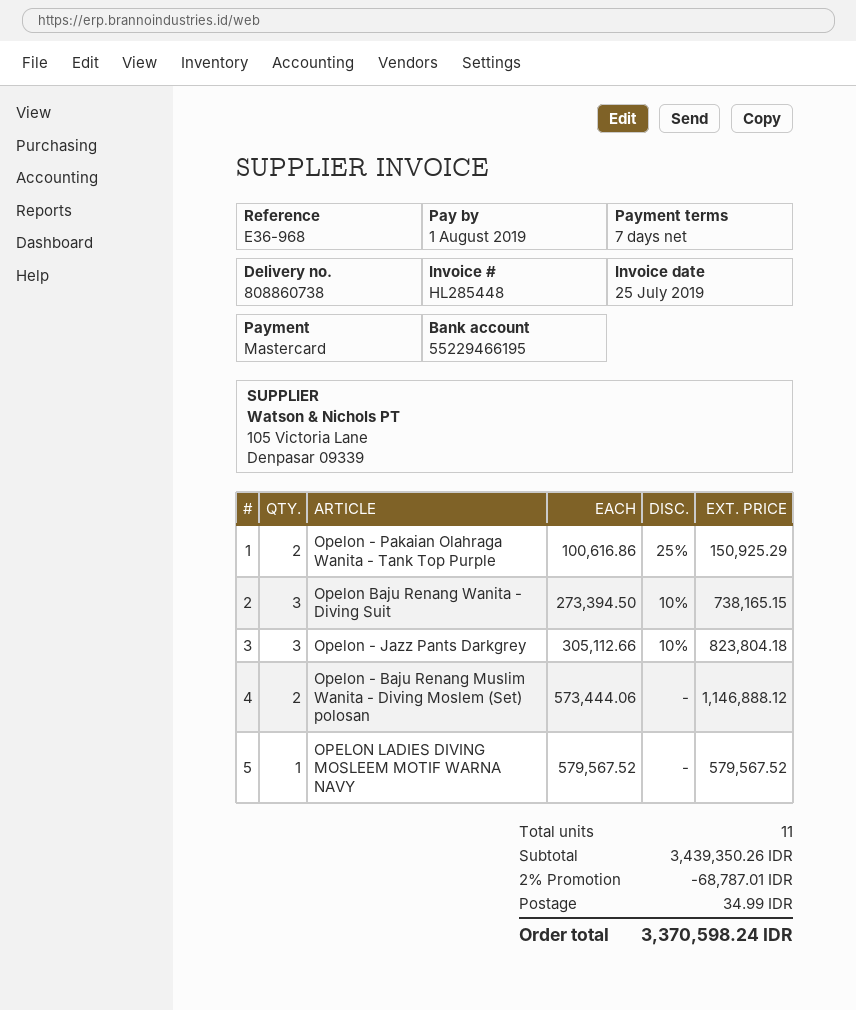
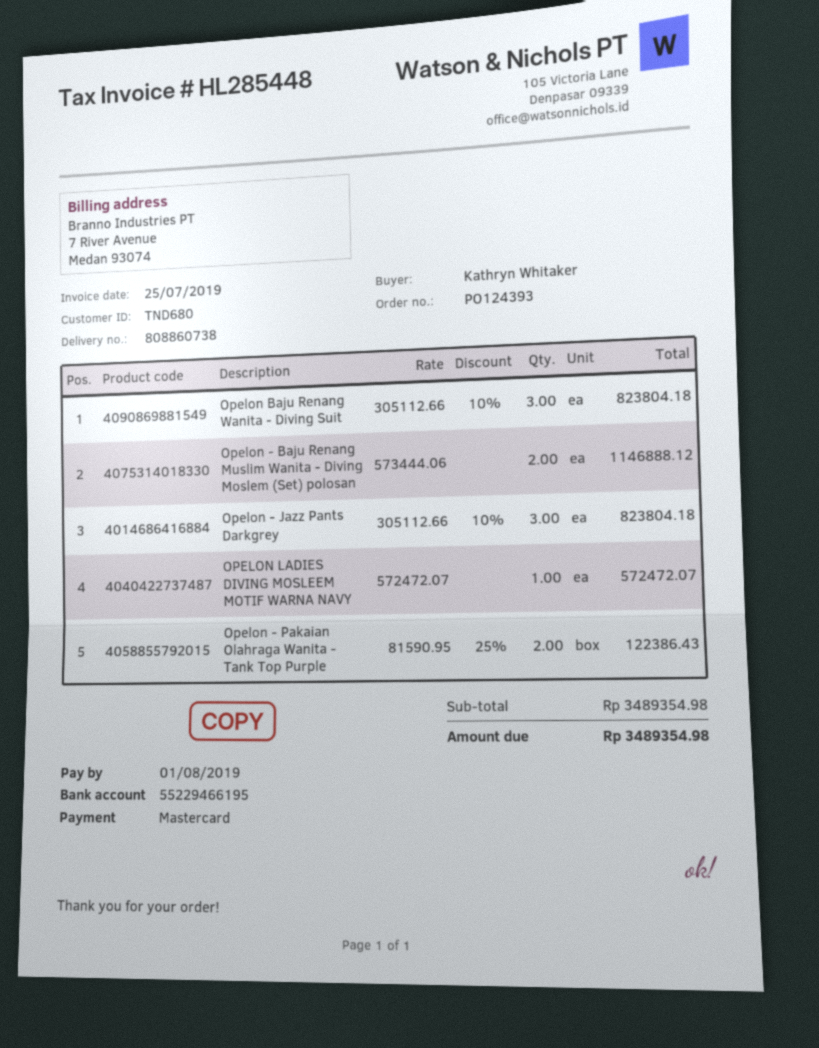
Opelon - Pakaian Olahraga Wanita - Tank Top Purple: 2 x 100616.86 - 25% = 150925.29 -> 2 x 81590.95 - 25% = 122386.43
Opelon Baju Renang Wanita - Diving Suit: 3 x 273394.50 - 10% = 738165.15 -> 3 x 305112.66 - 10% = 823804.18
OPELON LADIES DIVING MOSLEEM MOTIF WARNA NAVY: 1 x 579567.52 = 579567.52 -> 1 x 572472.07 = 572472.07
subtotal: 3439350.26 -> 3489354.98
discount: 2% = 68787.01 -> none
shipping: 34.99 -> none
total: 3370598.24 -> 3489354.98

